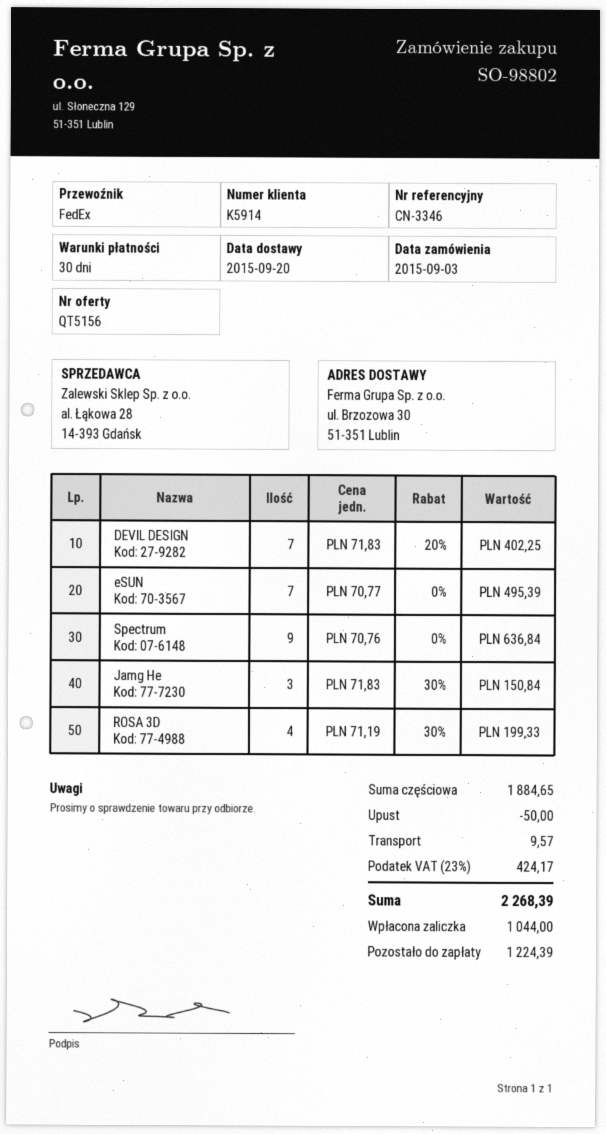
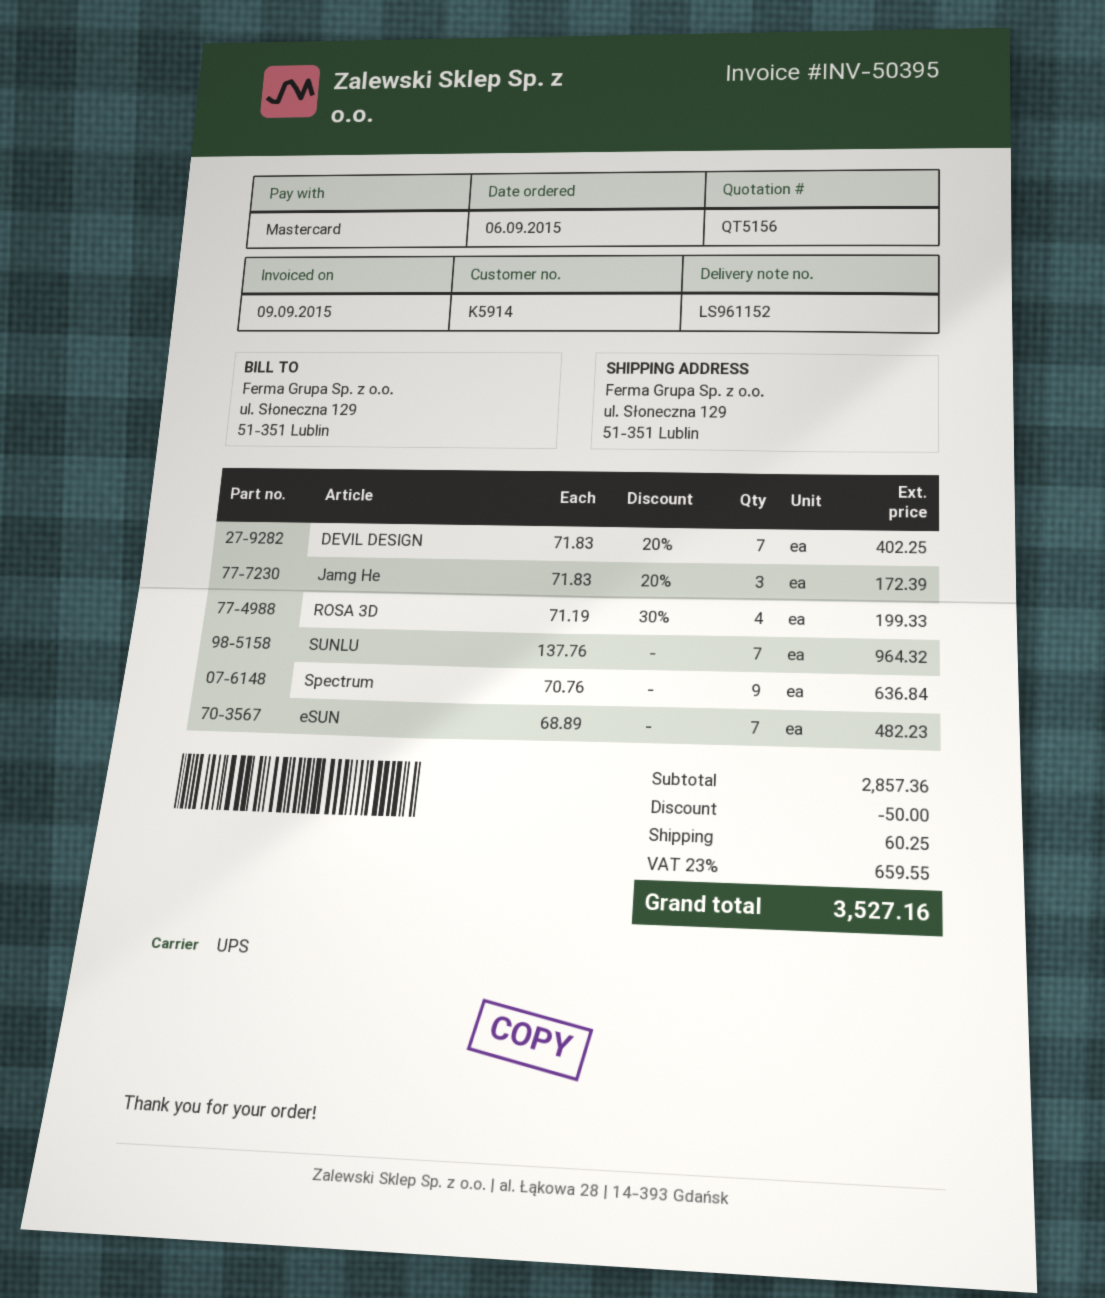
order date: 2015-09-03 -> 2015-09-06
shipping method: FedEx -> UPS
ship to: ul. Brzozowa 30, 51-351 Lublin -> ul. Słoneczna 129, 51-351 Lublin
eSUN: 7 x 70.77 = 495.39 -> 7 x 68.89 = 482.23
Jamg He: 3 x 71.83 - 30% = 150.84 -> 3 x 71.83 - 20% = 172.39
SUNLU: none -> 7 x 137.76 = 964.32
subtotal: 1884.65 -> 2857.36
shipping: 9.57 -> 60.25
tax: 23% = 424.17 -> 23% = 659.55
total: 2268.39 -> 3527.16

